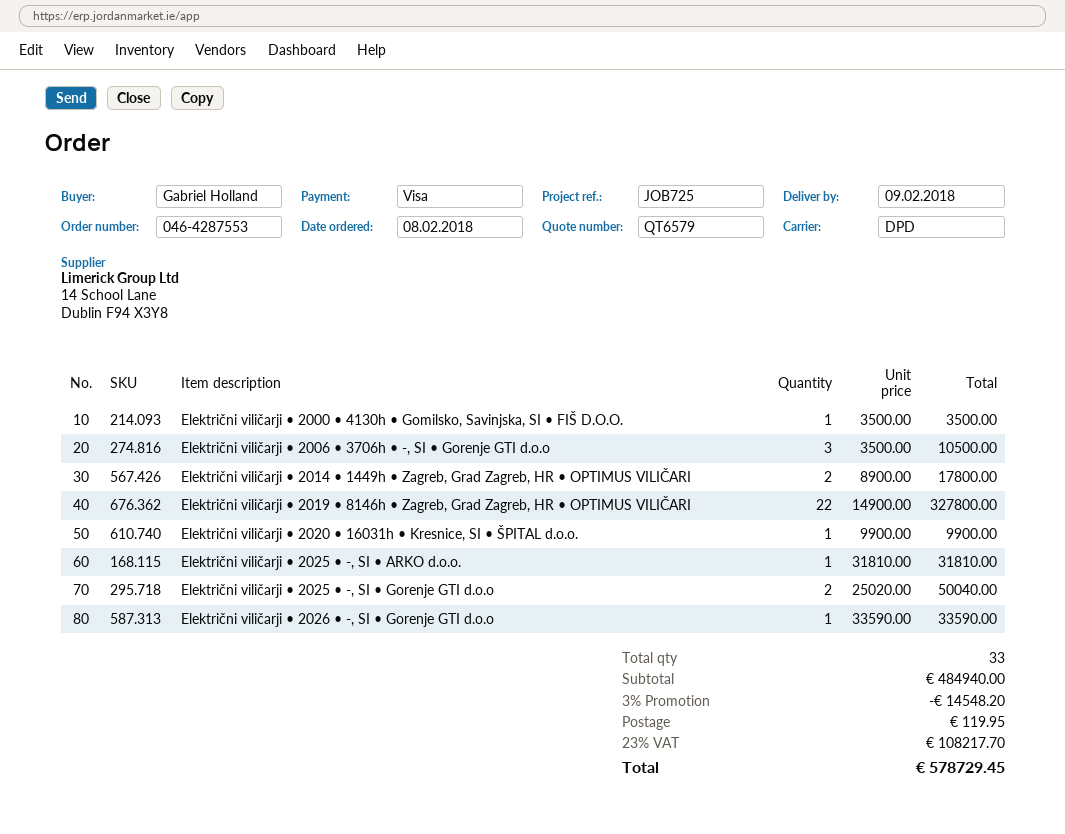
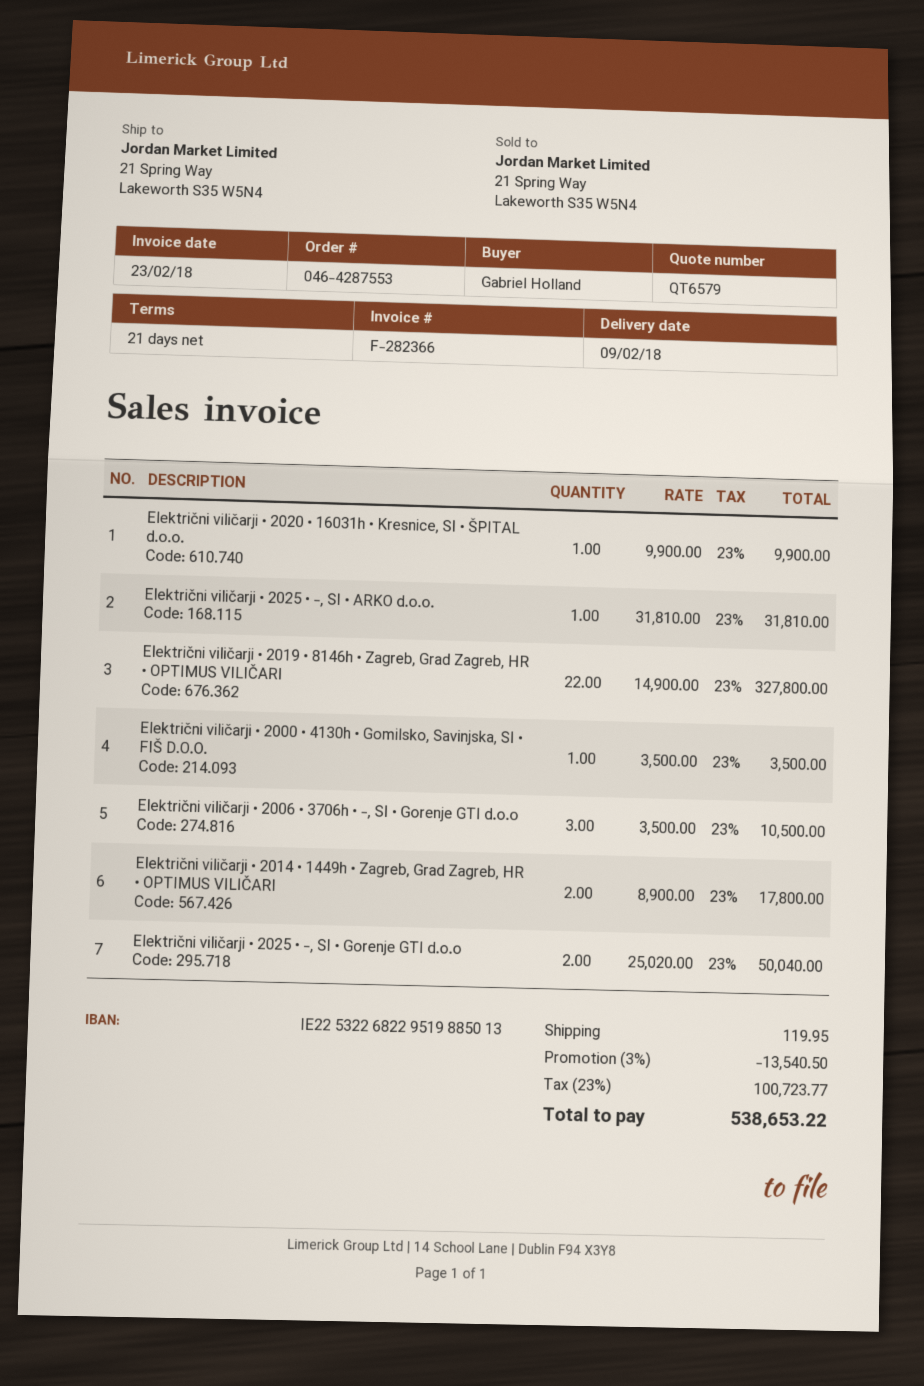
Električni viličarji • 2026 • -, SI • Gorenje GTI d.o.o: 1 x 33590.00 = 33590.00 -> none
discount: 3% = 14548.20 -> 3% = 13540.50
tax: 23% = 108217.70 -> 23% = 100723.77
total: 578729.45 -> 538653.22

